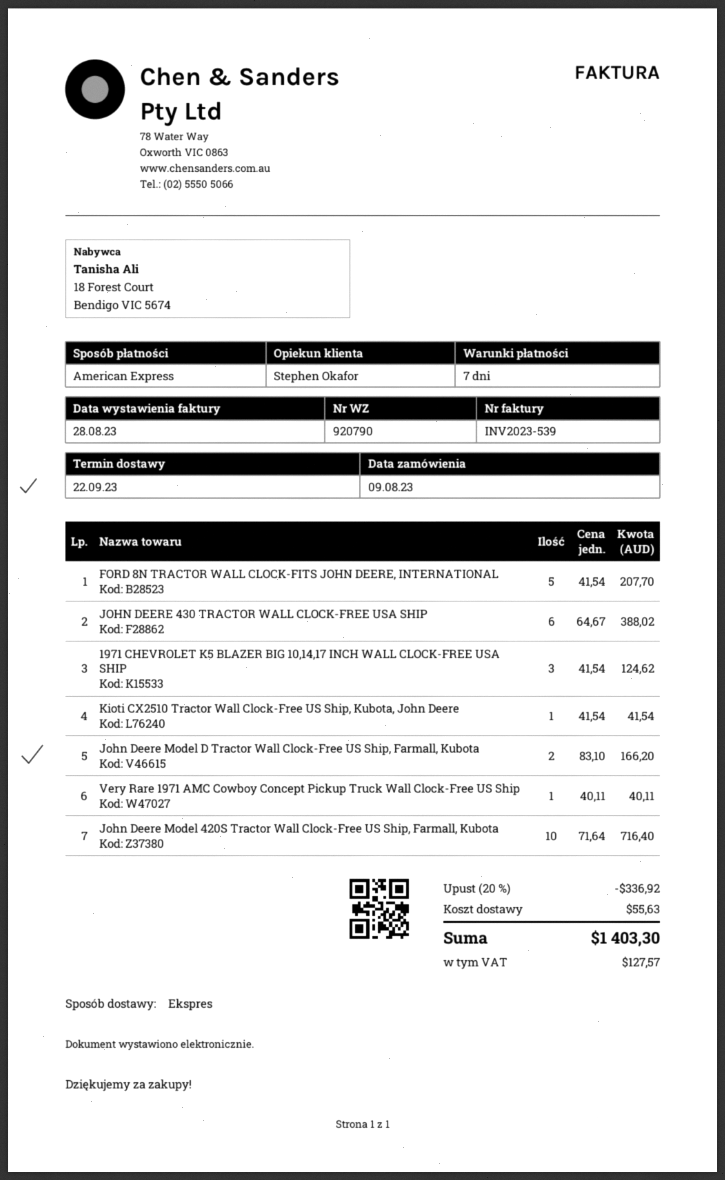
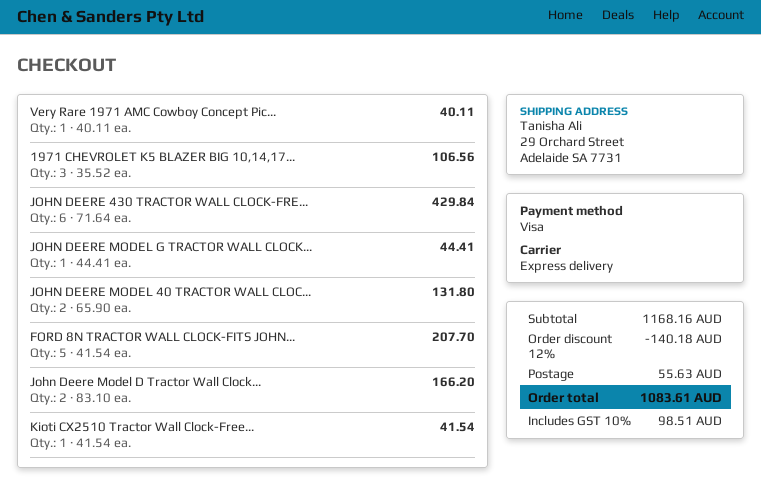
payment method: American Express -> Visa
JOHN DEERE 430 TRACTOR WALL CLOCK-FREE USA SHIP: 6 x 64.67 = 388.02 -> 6 x 71.64 = 429.84
1971 CHEVROLET K5 BLAZER BIG 10,14,17 INCH WALL CLOCK-FREE USA SHIP: 3 x 41.54 = 124.62 -> 3 x 35.52 = 106.56
John Deere Model 420S Tractor Wall Clock-Free US Ship, Farmall, Kubota: 10 x 71.64 = 716.40 -> none
JOHN DEERE MODEL G TRACTOR WALL CLOCK...: none -> 1 x 44.41 = 44.41
JOHN DEERE MODEL 40 TRACTOR WALL CLOC...: none -> 2 x 65.90 = 131.80
discount: 20% = 336.92 -> 12% = 140.18
tax: 127.57 -> 98.51
total: 1403.30 -> 1083.61

